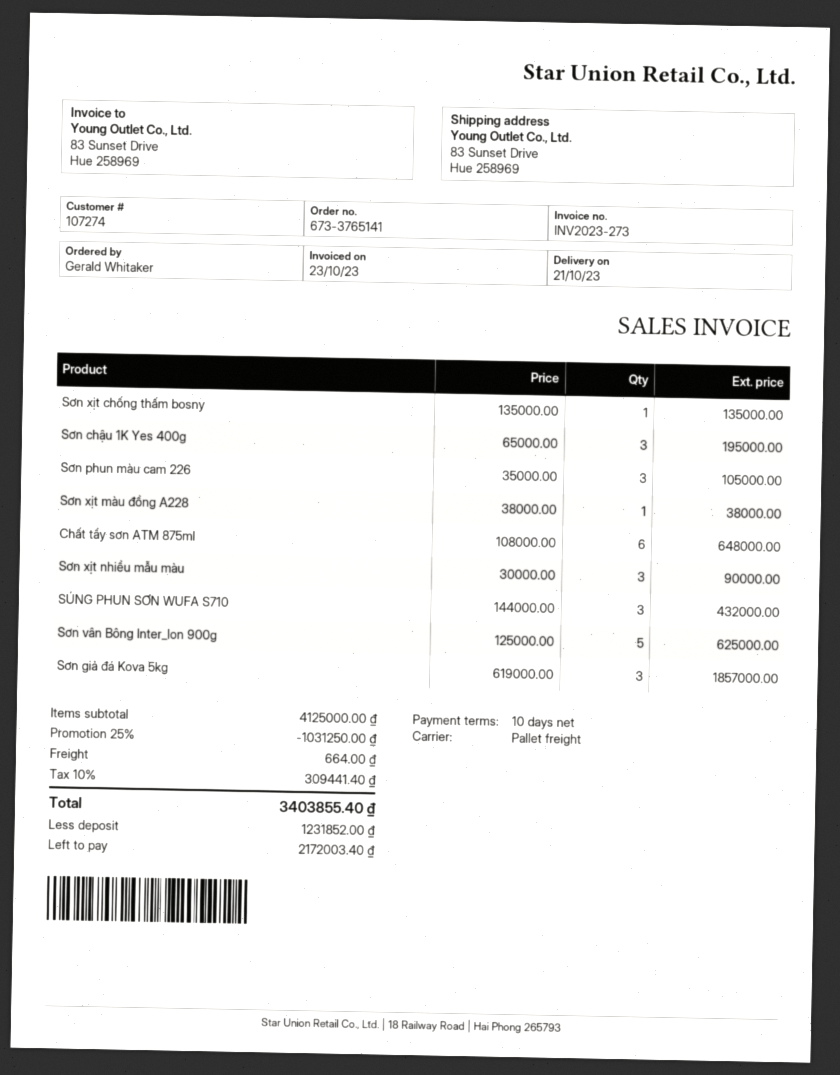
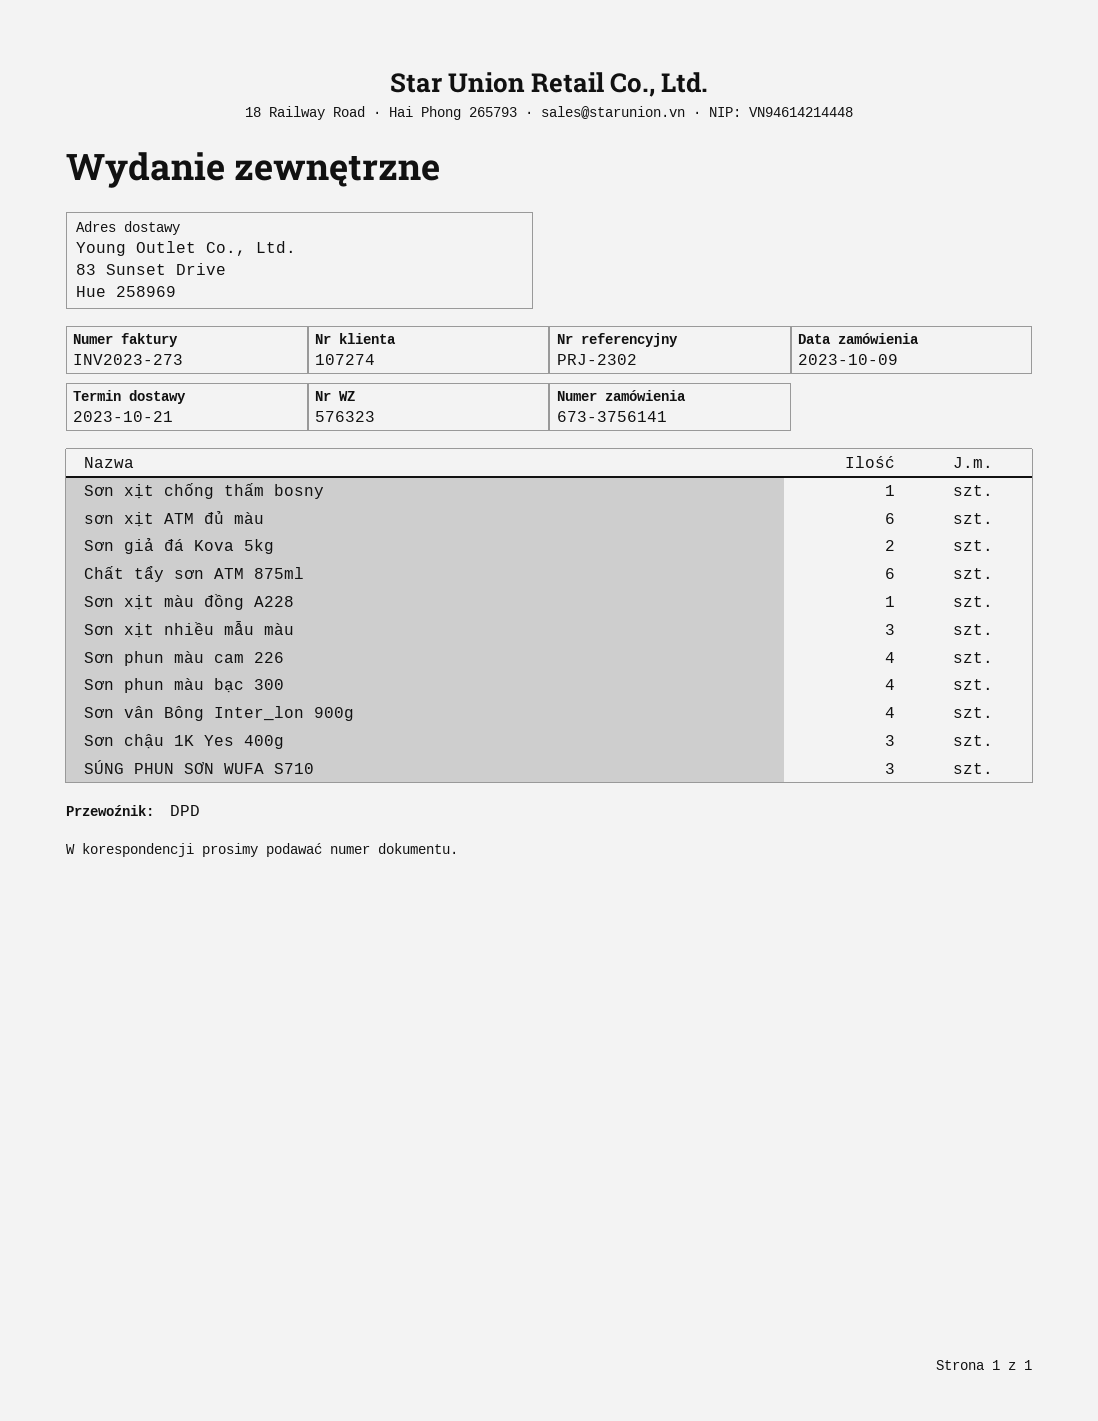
order number: 673-3765141 -> 673-3756141
shipping method: pallet freight -> DPD
Sơn phun màu cam 226: 3 -> 4
Sơn vân Bông Inter_lon 900g: 5 -> 4
Sơn giả đá Kova 5kg: 3 -> 2
sơn xịt ATM đủ màu: none -> 6
Sơn phun màu bạc 300: none -> 4

